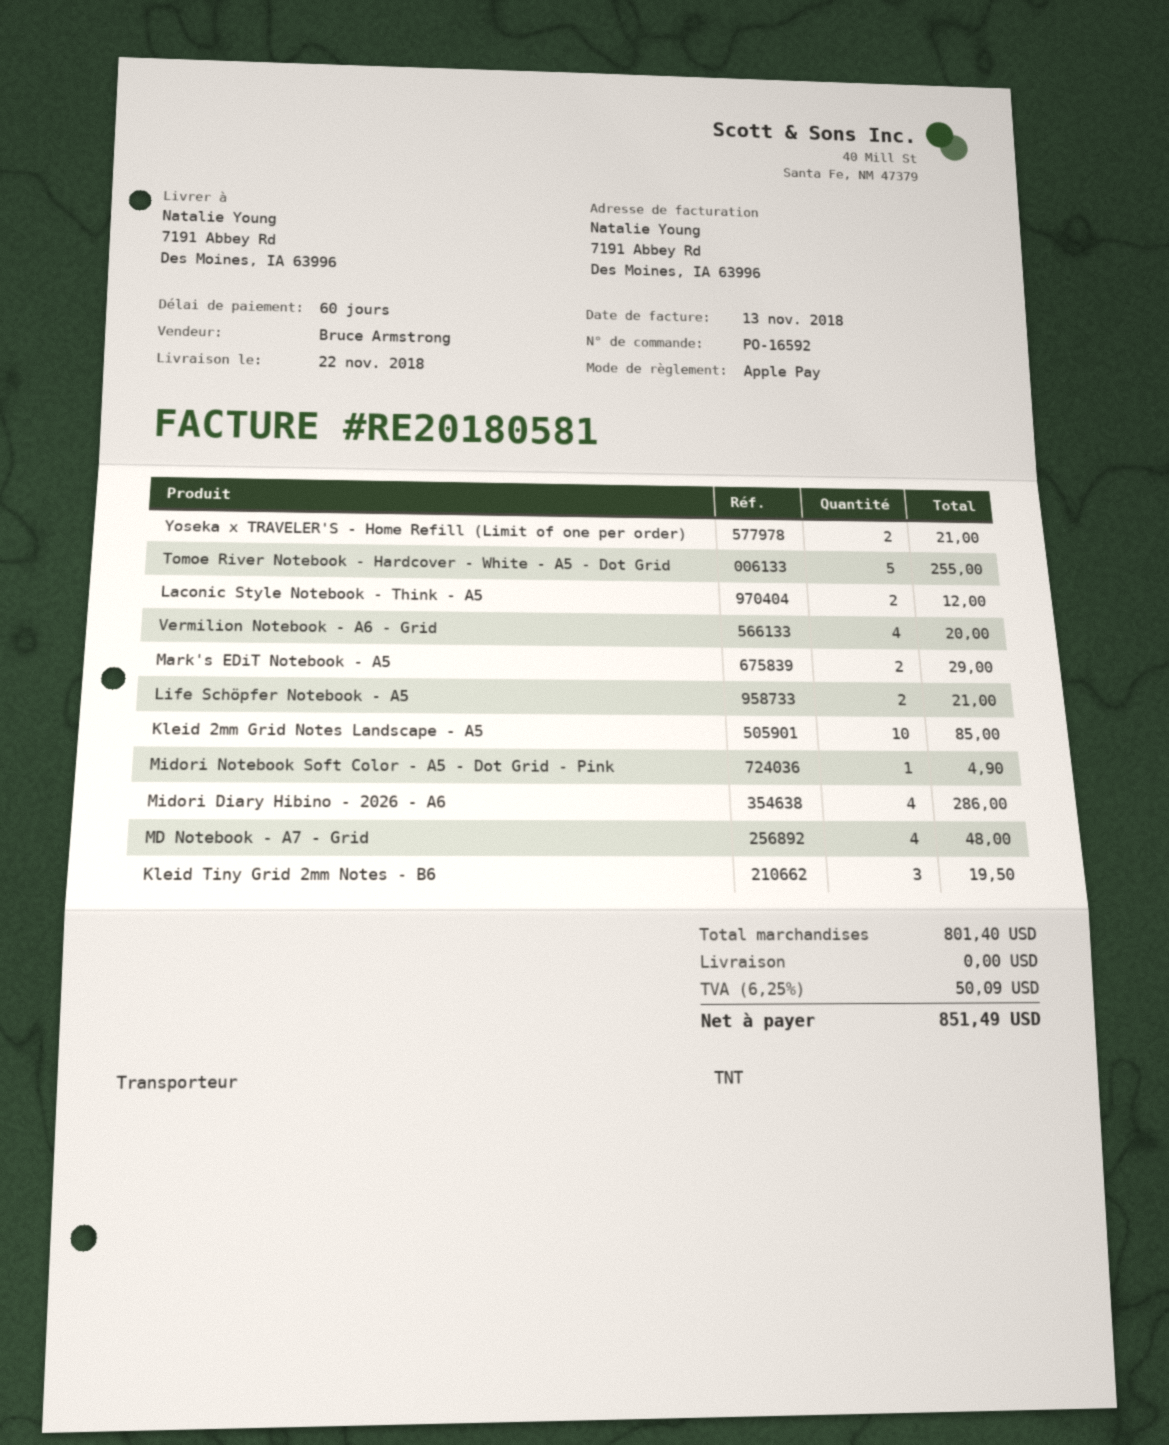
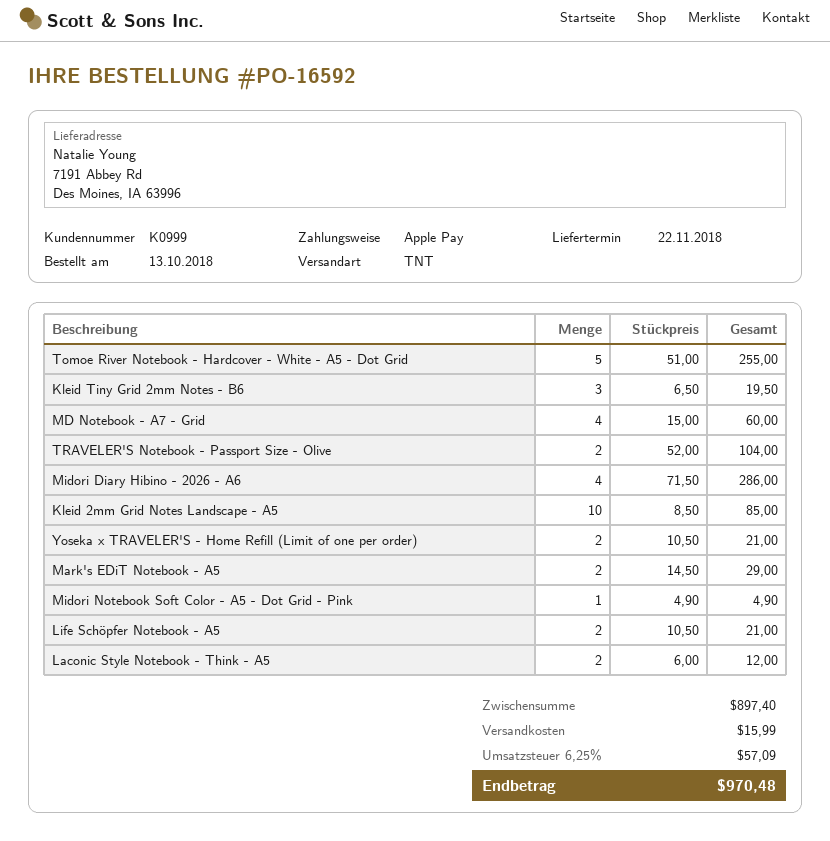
Vermilion Notebook - A6 - Grid: 4 for 20.00 -> none
MD Notebook - A7 - Grid: 4 for 48.00 -> 4 for 60.00
TRAVELER'S Notebook - Passport Size - Olive: none -> 2 for 104.00
subtotal: 801.40 -> 897.40
shipping: 0.00 -> 15.99
tax: 6.25% = 50.09 -> 6.25% = 57.09
total: 851.49 -> 970.48

